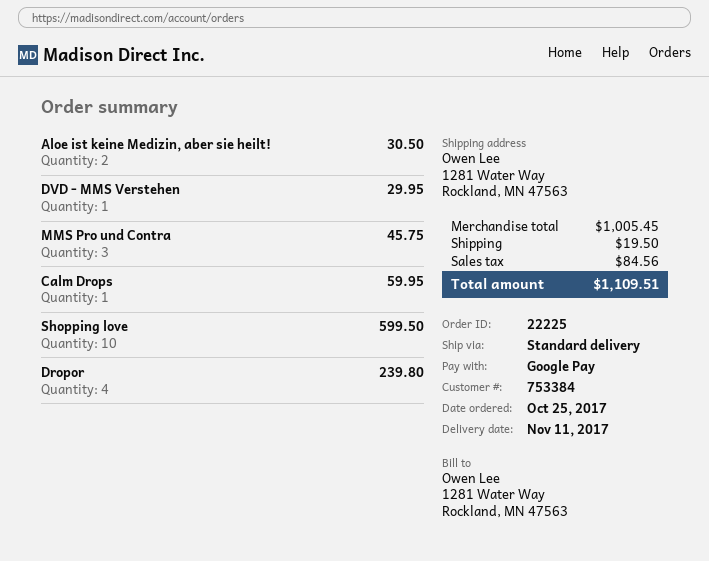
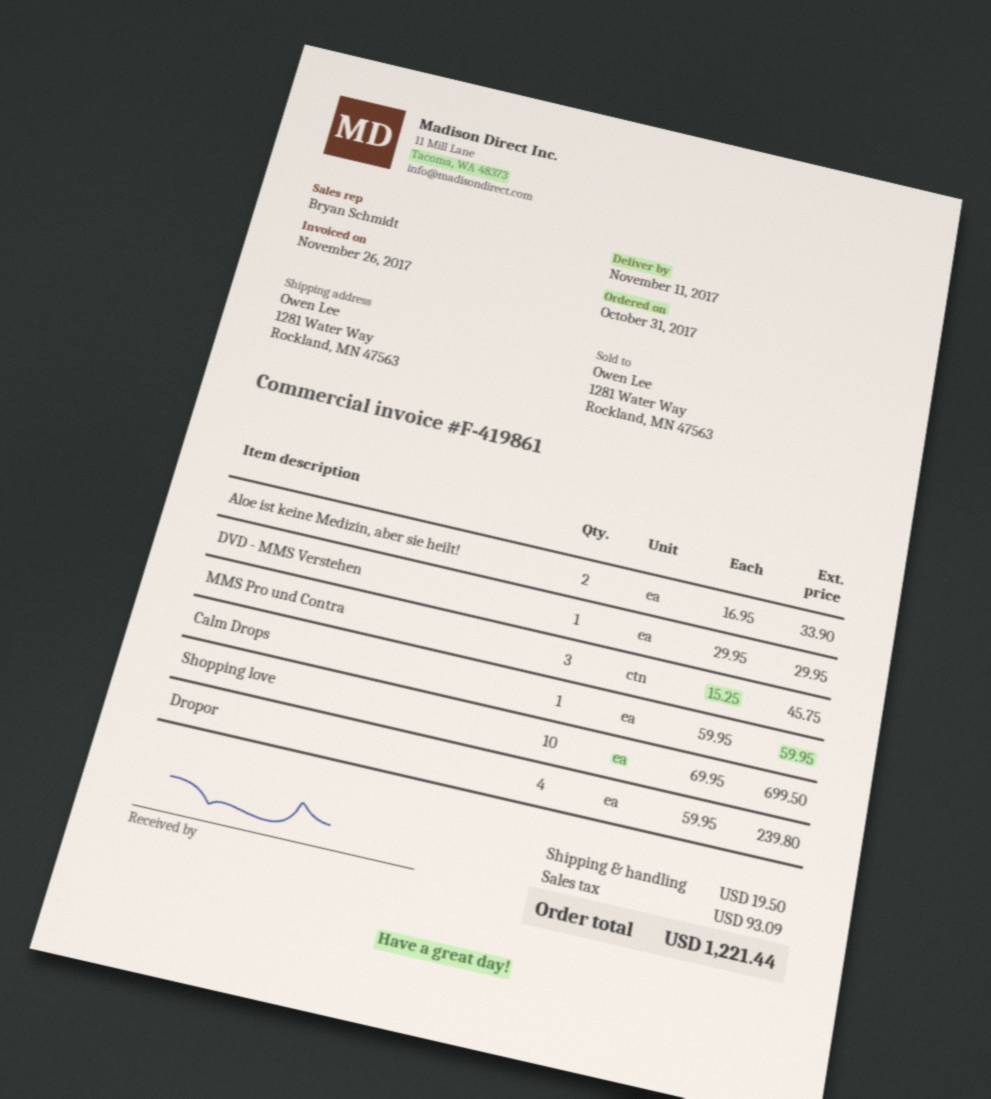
order date: 2017-10-25 -> 2017-10-31
Aloe ist keine Medizin, aber sie heilt!: 2 for 30.50 -> 2 for 33.90
Shopping love: 10 for 599.50 -> 10 for 699.50
tax: 84.56 -> 93.09
total: 1109.51 -> 1221.44

